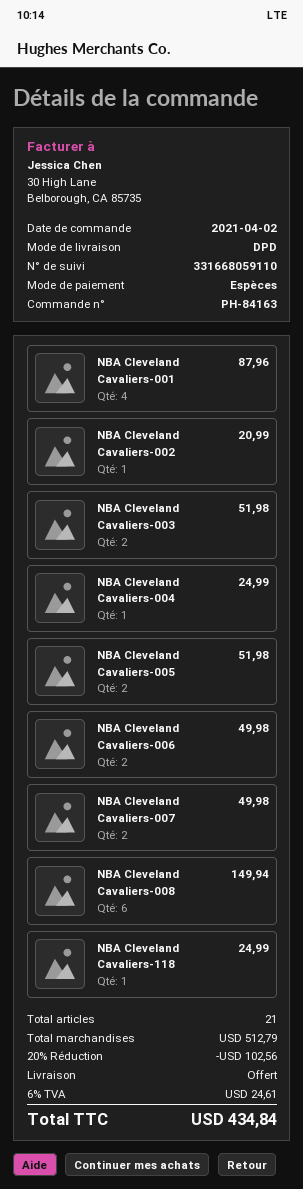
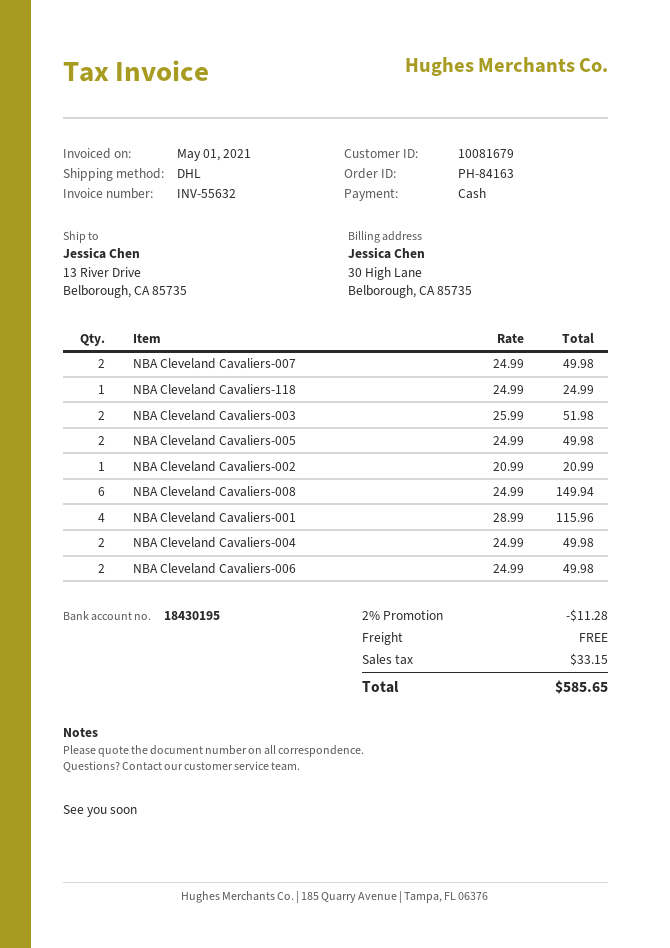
shipping method: DPD -> DHL
NBA Cleveland Cavaliers-001: 4 for 87.96 -> 4 for 115.96
NBA Cleveland Cavaliers-004: 1 for 24.99 -> 2 for 49.98
NBA Cleveland Cavaliers-005: 2 for 51.98 -> 2 for 49.98
discount: 20% = 102.56 -> 2% = 11.28
tax: 24.61 -> 33.15
total: 434.84 -> 585.65

